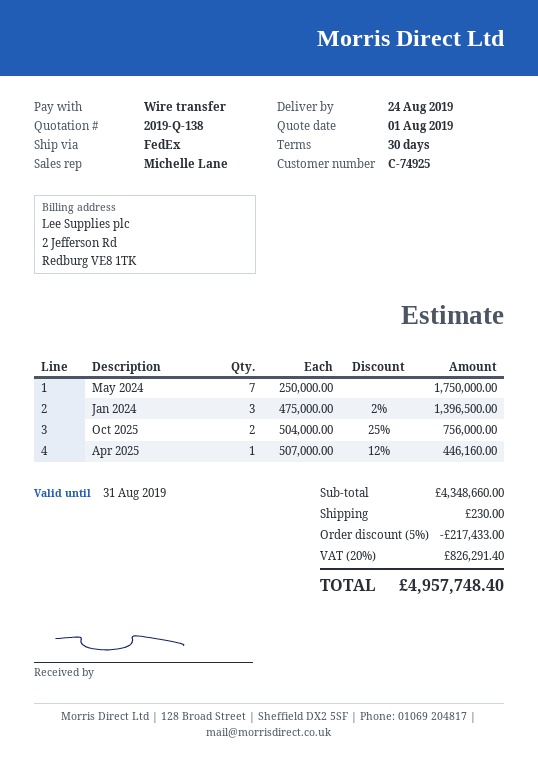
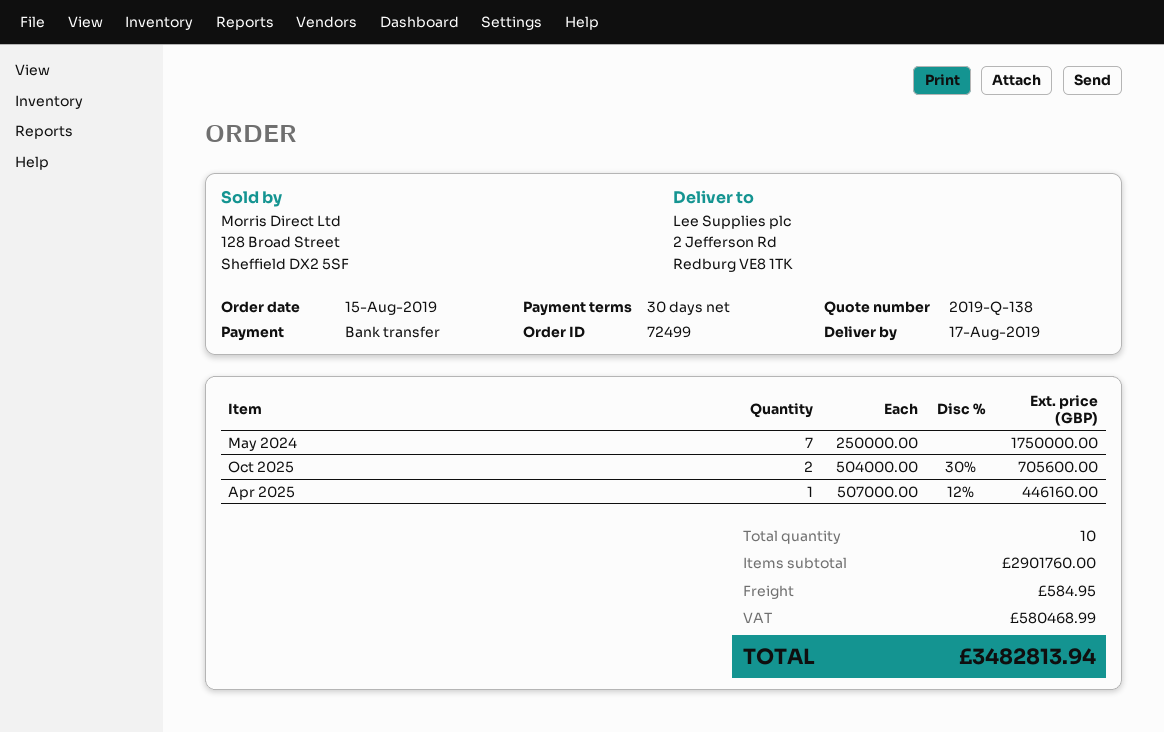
delivery date: 2019-08-24 -> 2019-08-17
Jan 2024: 3 x 475000.00 - 2% = 1396500.00 -> none
Oct 2025: 2 x 504000.00 - 25% = 756000.00 -> 2 x 504000.00 - 30% = 705600.00
subtotal: 4348660.00 -> 2901760.00
discount: 5% = 217433.00 -> none
shipping: 230.00 -> 584.95
tax: 826291.40 -> 580468.99
total: 4957748.40 -> 3482813.94

